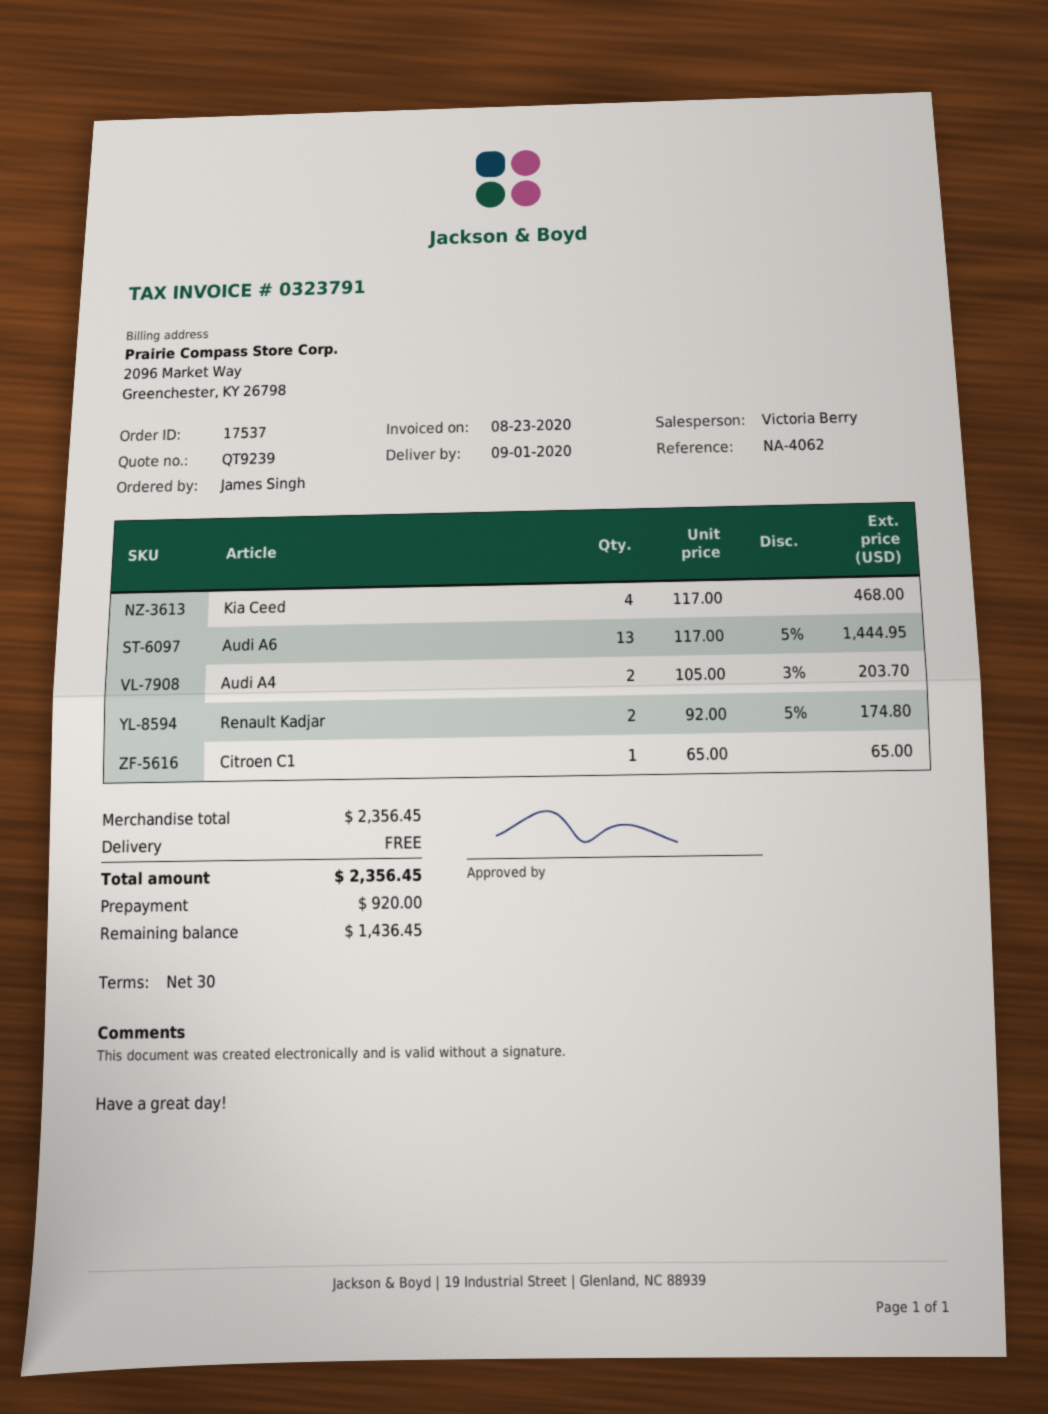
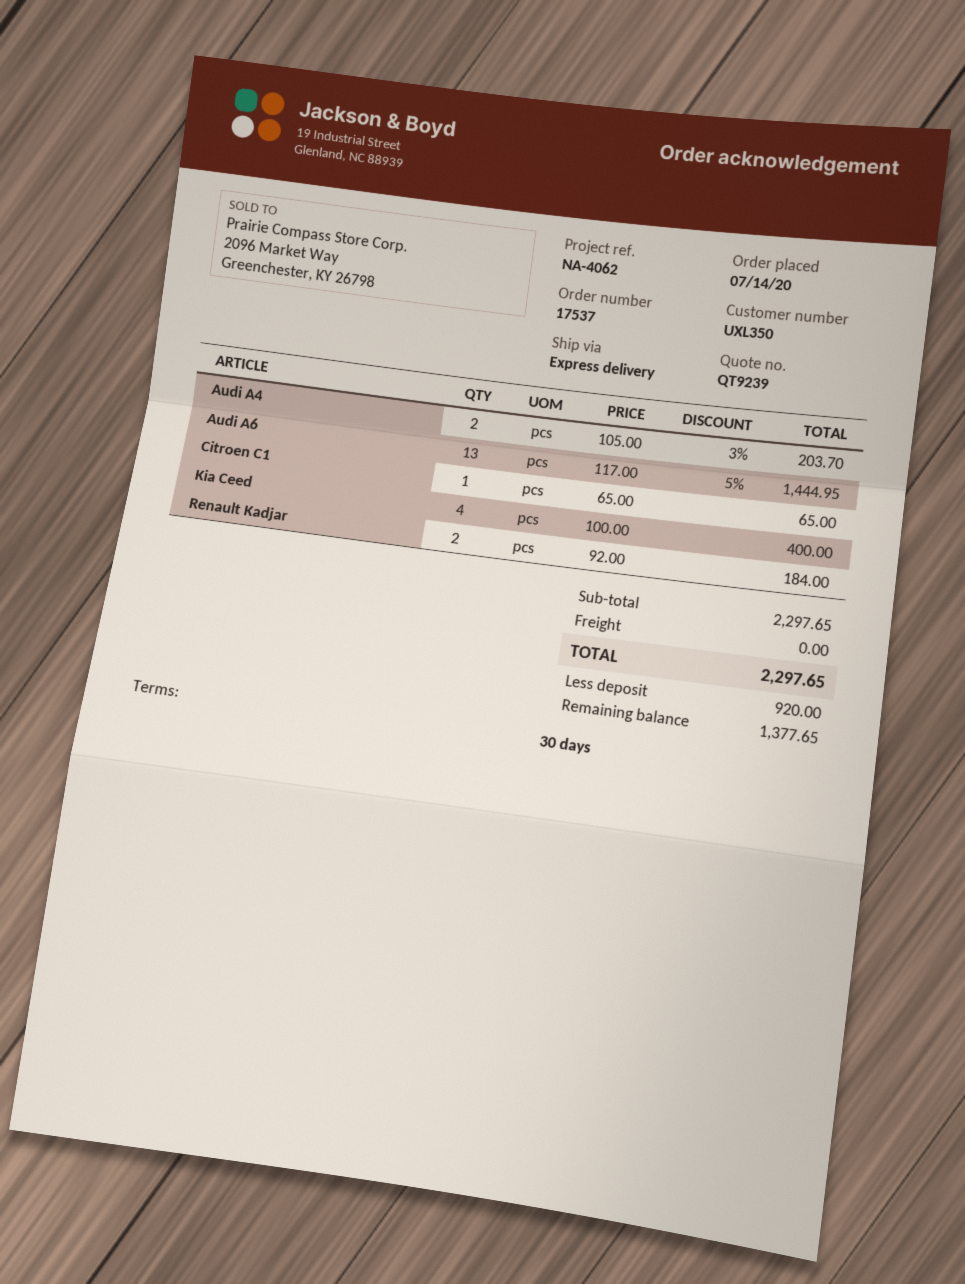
Kia Ceed: 4 x 117.00 = 468.00 -> 4 x 100.00 = 400.00
Renault Kadjar: 2 x 92.00 - 5% = 174.80 -> 2 x 92.00 = 184.00
subtotal: 2356.45 -> 2297.65
total: 2356.45 -> 2297.65
balance: 1436.45 -> 1377.65

